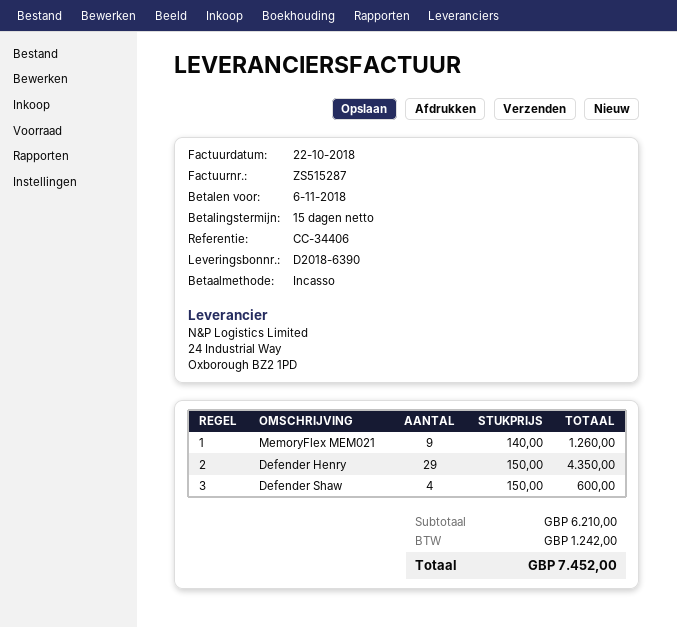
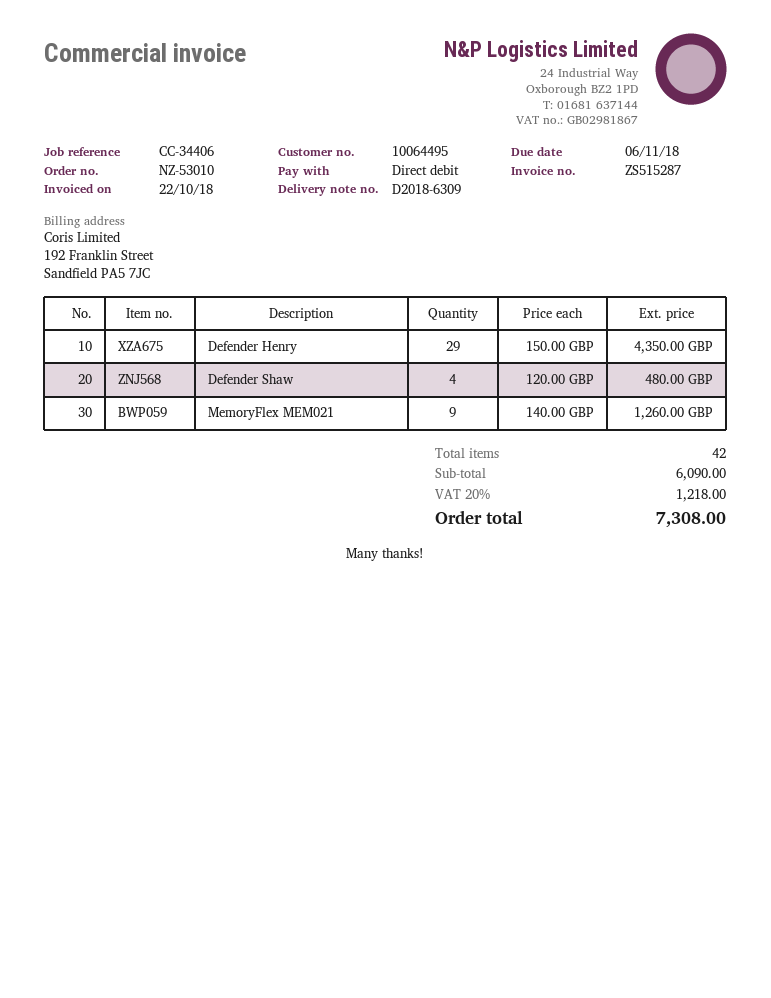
delivery note number: D2018-6390 -> D2018-6309
Defender Shaw: 4 x 150.00 = 600.00 -> 4 x 120.00 = 480.00
subtotal: 6210.00 -> 6090.00
tax: 1242.00 -> 1218.00
total: 7452.00 -> 7308.00

